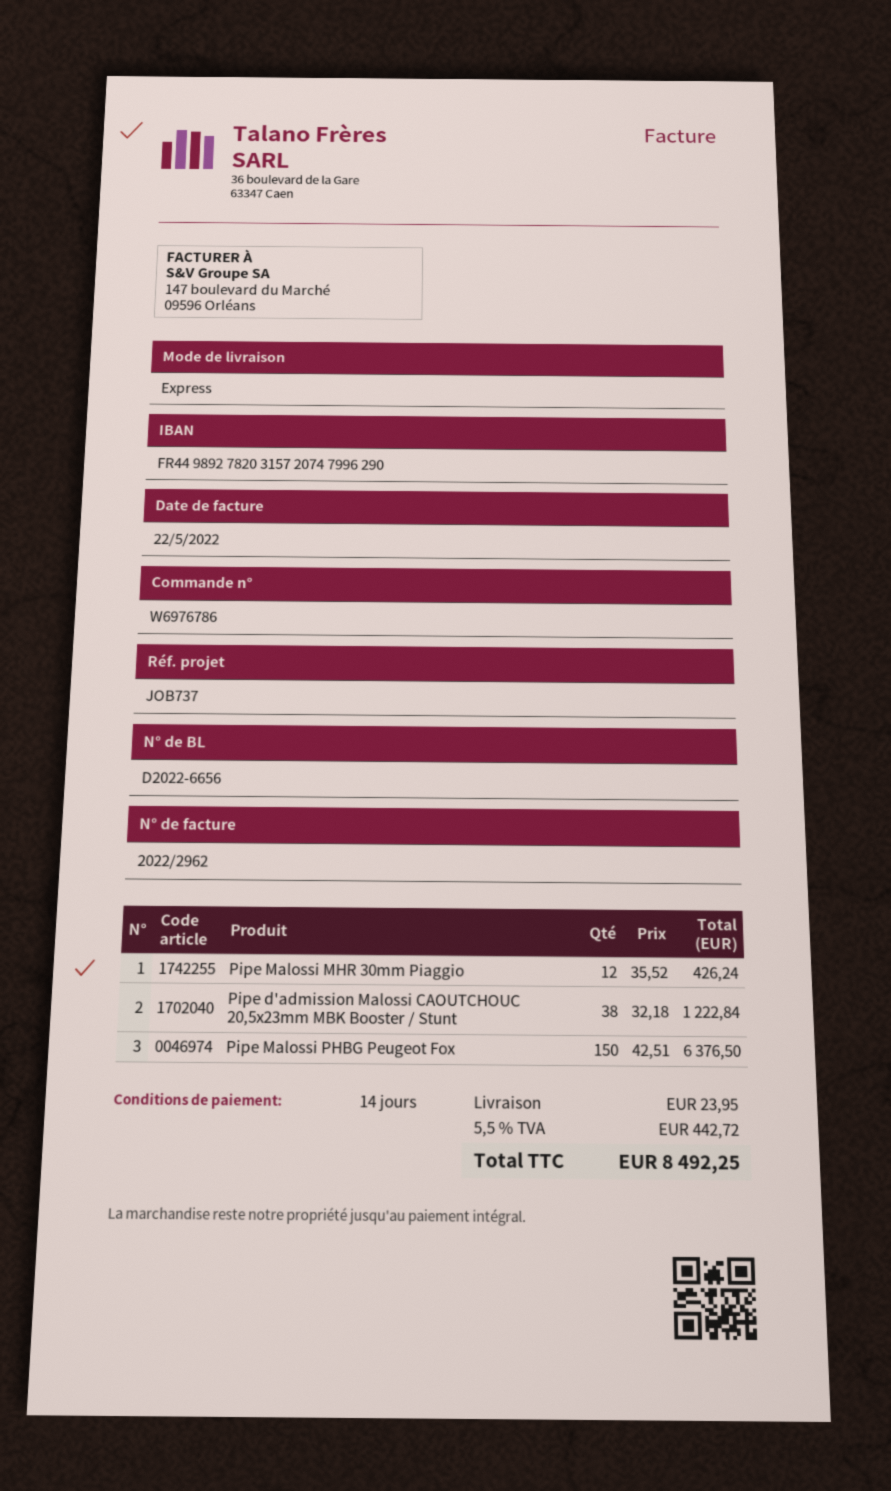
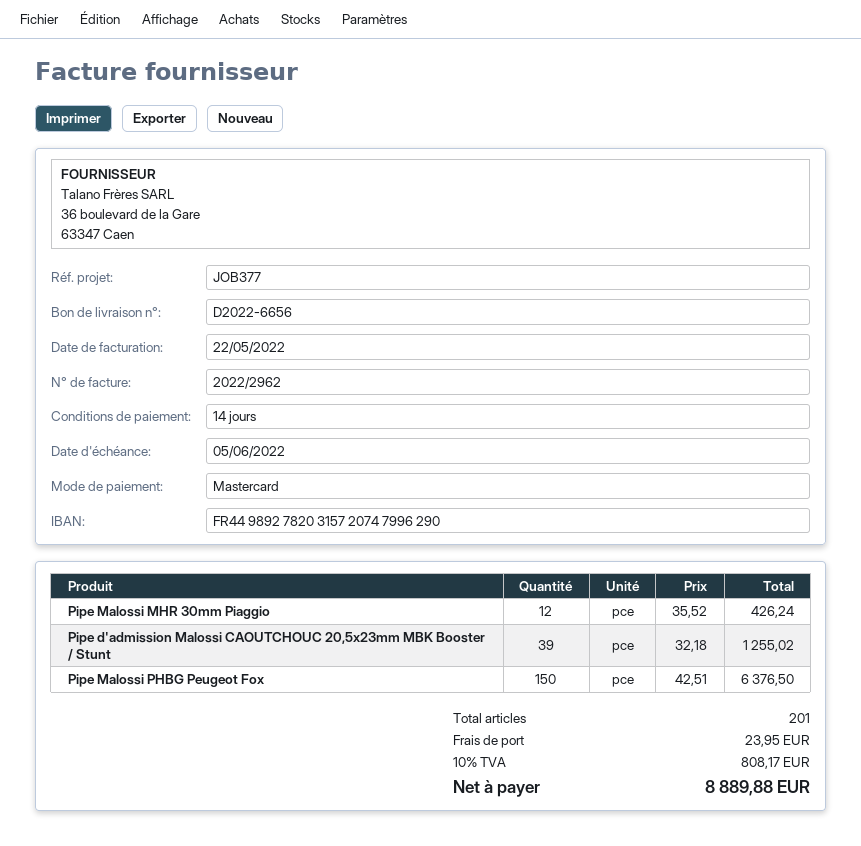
reference: JOB737 -> JOB377
Pipe d'admission Malossi CAOUTCHOUC 20,5x23mm MBK Booster / Stunt: 38 x 32.18 = 1222.84 -> 39 x 32.18 = 1255.02
tax: 5.5% = 442.72 -> 10% = 808.17
total: 8492.25 -> 8889.88

